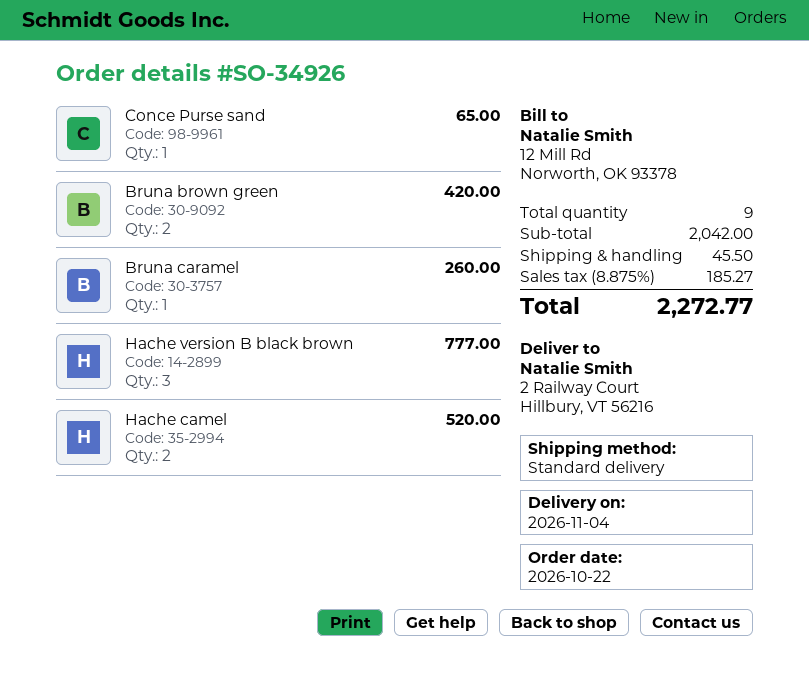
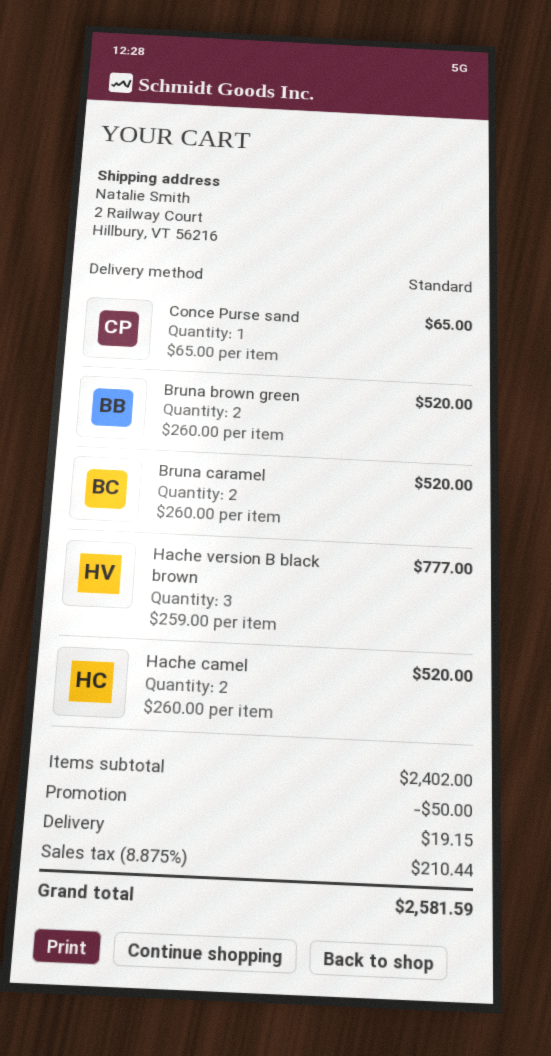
Bruna brown green: 2 for 420.00 -> 2 for 520.00
Bruna caramel: 1 for 260.00 -> 2 for 520.00
subtotal: 2042.00 -> 2402.00
discount: none -> 50.00
shipping: 45.50 -> 19.15
tax: 8.875% = 185.27 -> 8.875% = 210.44
total: 2272.77 -> 2581.59

